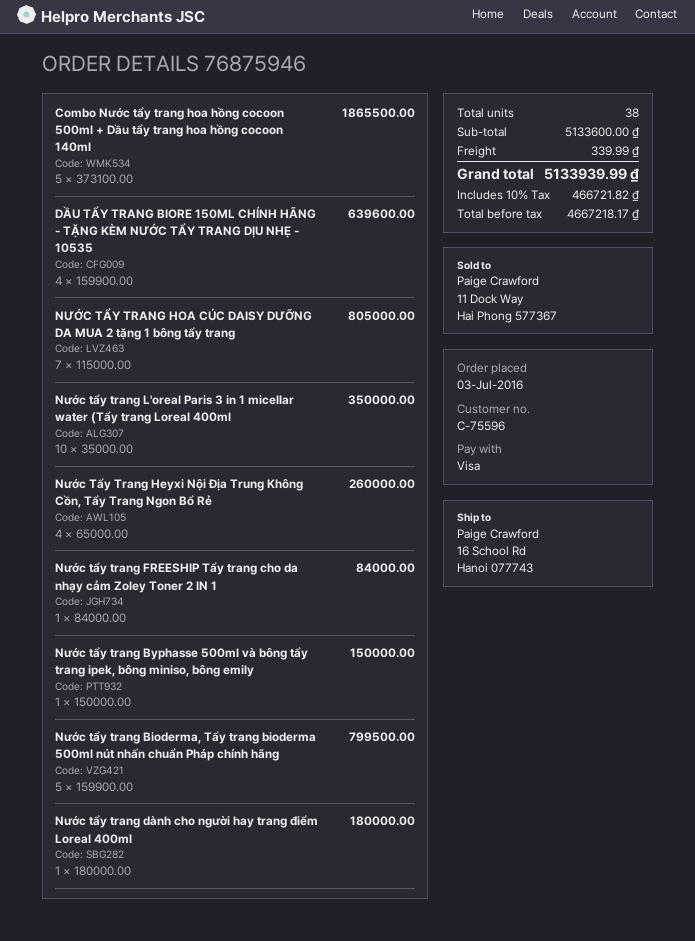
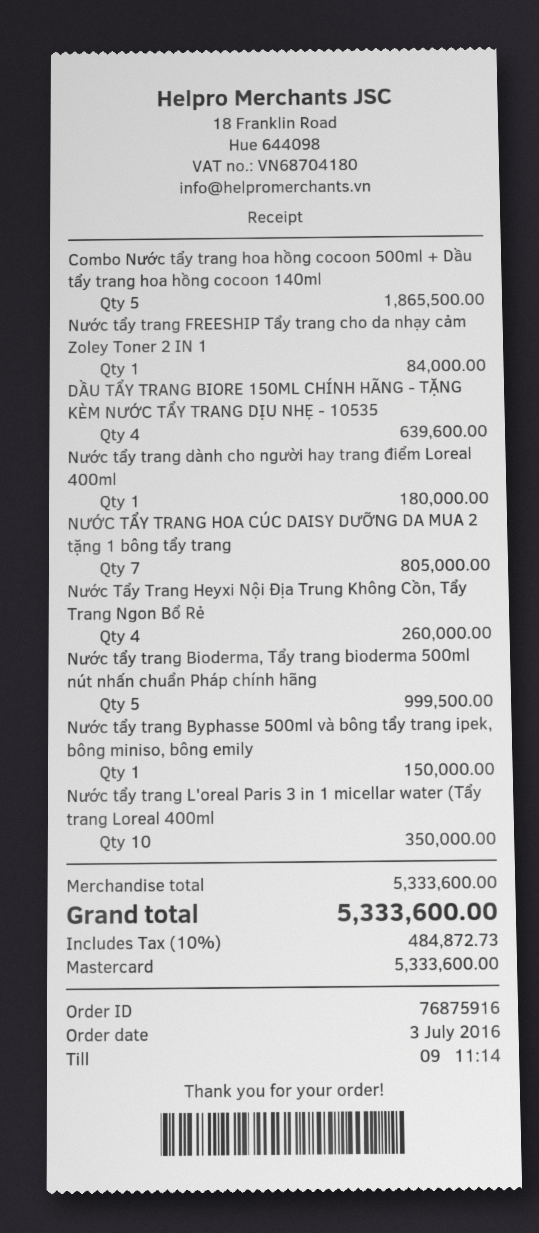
order number: 76875946 -> 76875916
payment method: Visa -> Mastercard
Nước tẩy trang Bioderma, Tẩy trang bioderma 500ml nút nhấn chuẩn Pháp chính hãng: 5 for 799500.00 -> 5 for 999500.00
subtotal: 5133600.00 -> 5333600.00
shipping: 339.99 -> none
tax: 10% = 466721.82 -> 10% = 484872.73
total: 5133939.99 -> 5333600.00

